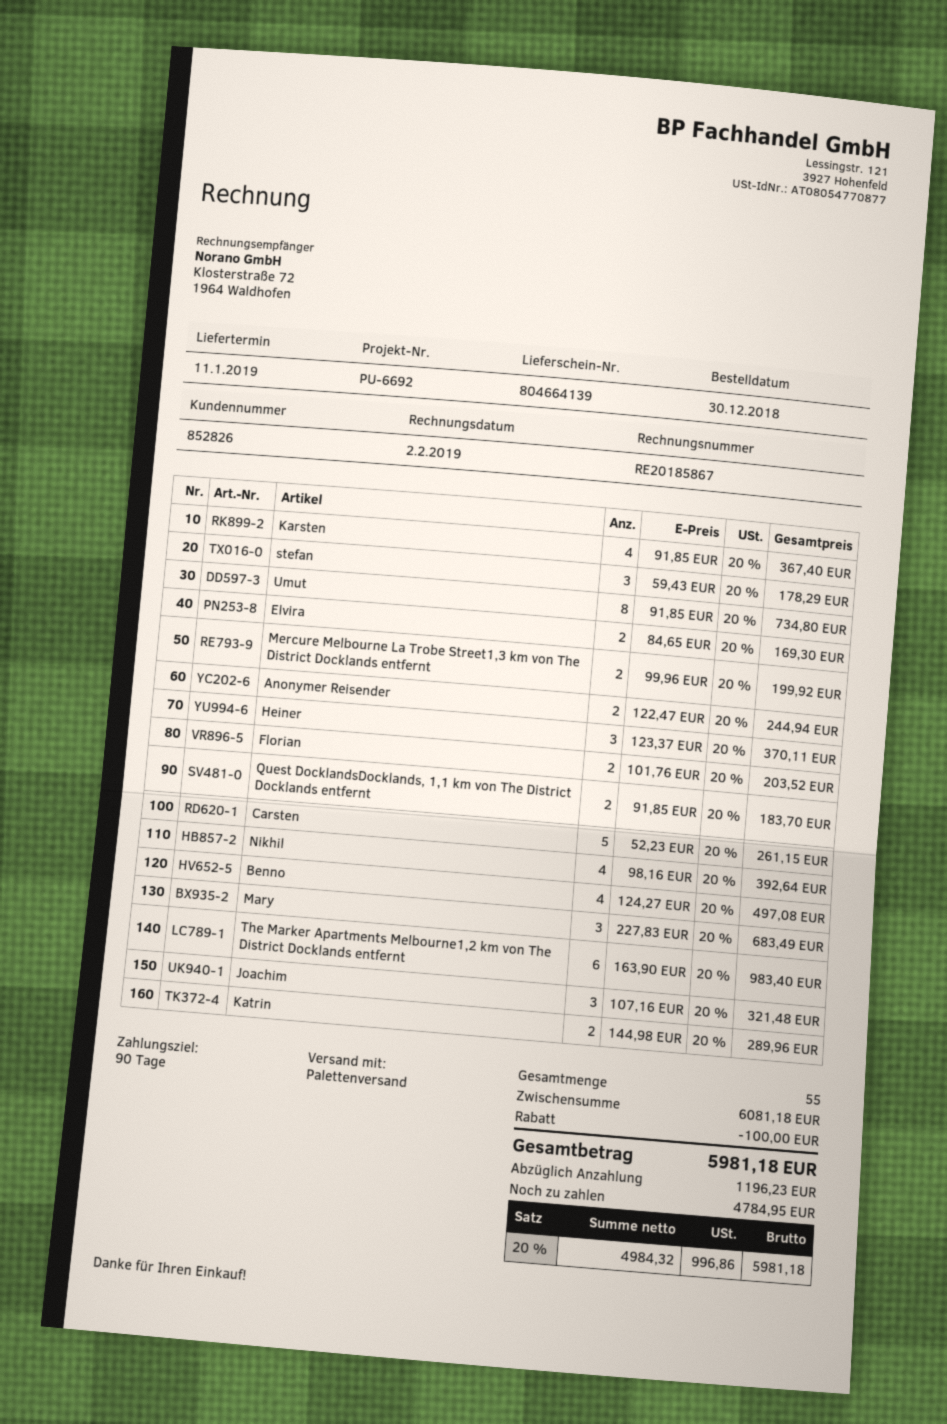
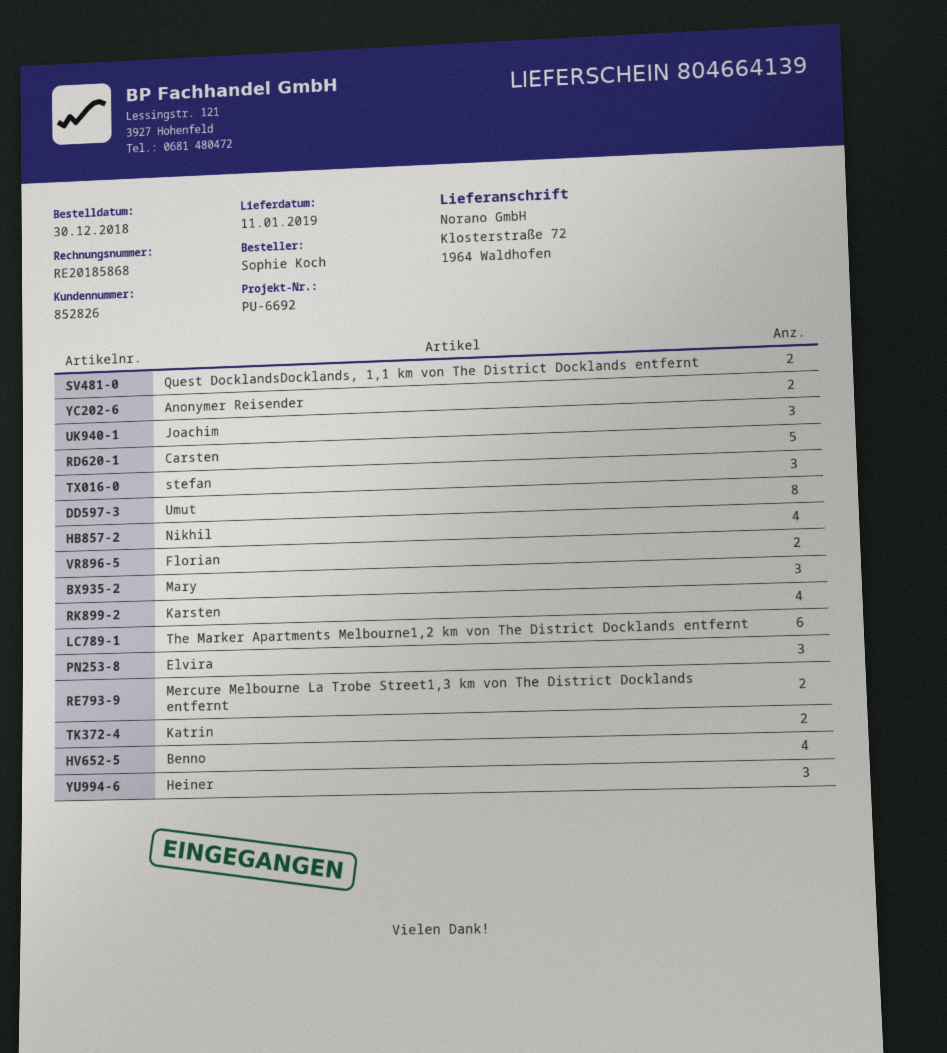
invoice number: RE20185867 -> RE20185868
Elvira: 2 -> 3

